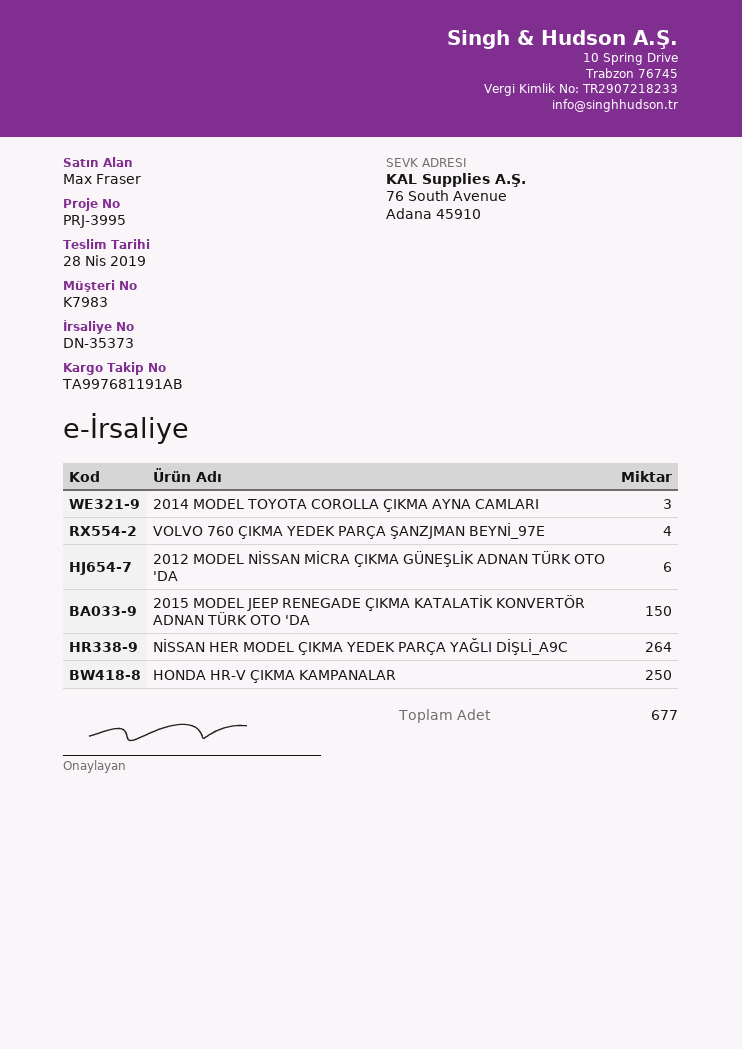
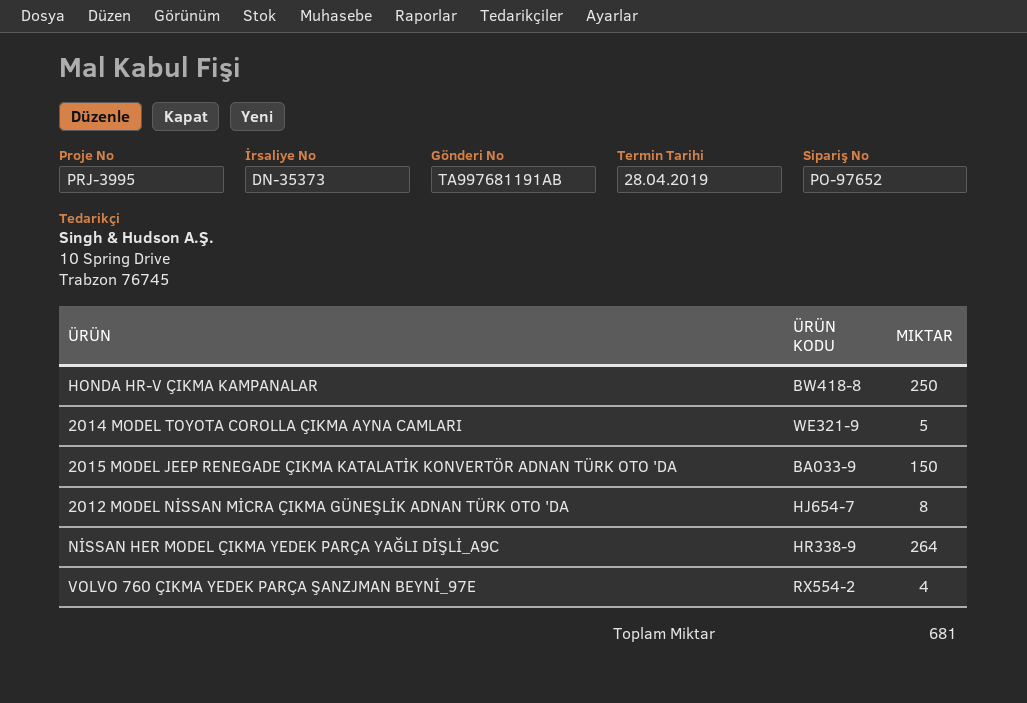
2014 MODEL TOYOTA COROLLA ÇIKMA AYNA CAMLARI: 3 -> 5
2012 MODEL NİSSAN MİCRA ÇIKMA GÜNEŞLİK ADNAN TÜRK OTO 'DA: 6 -> 8
total quantity: 677 -> 681

